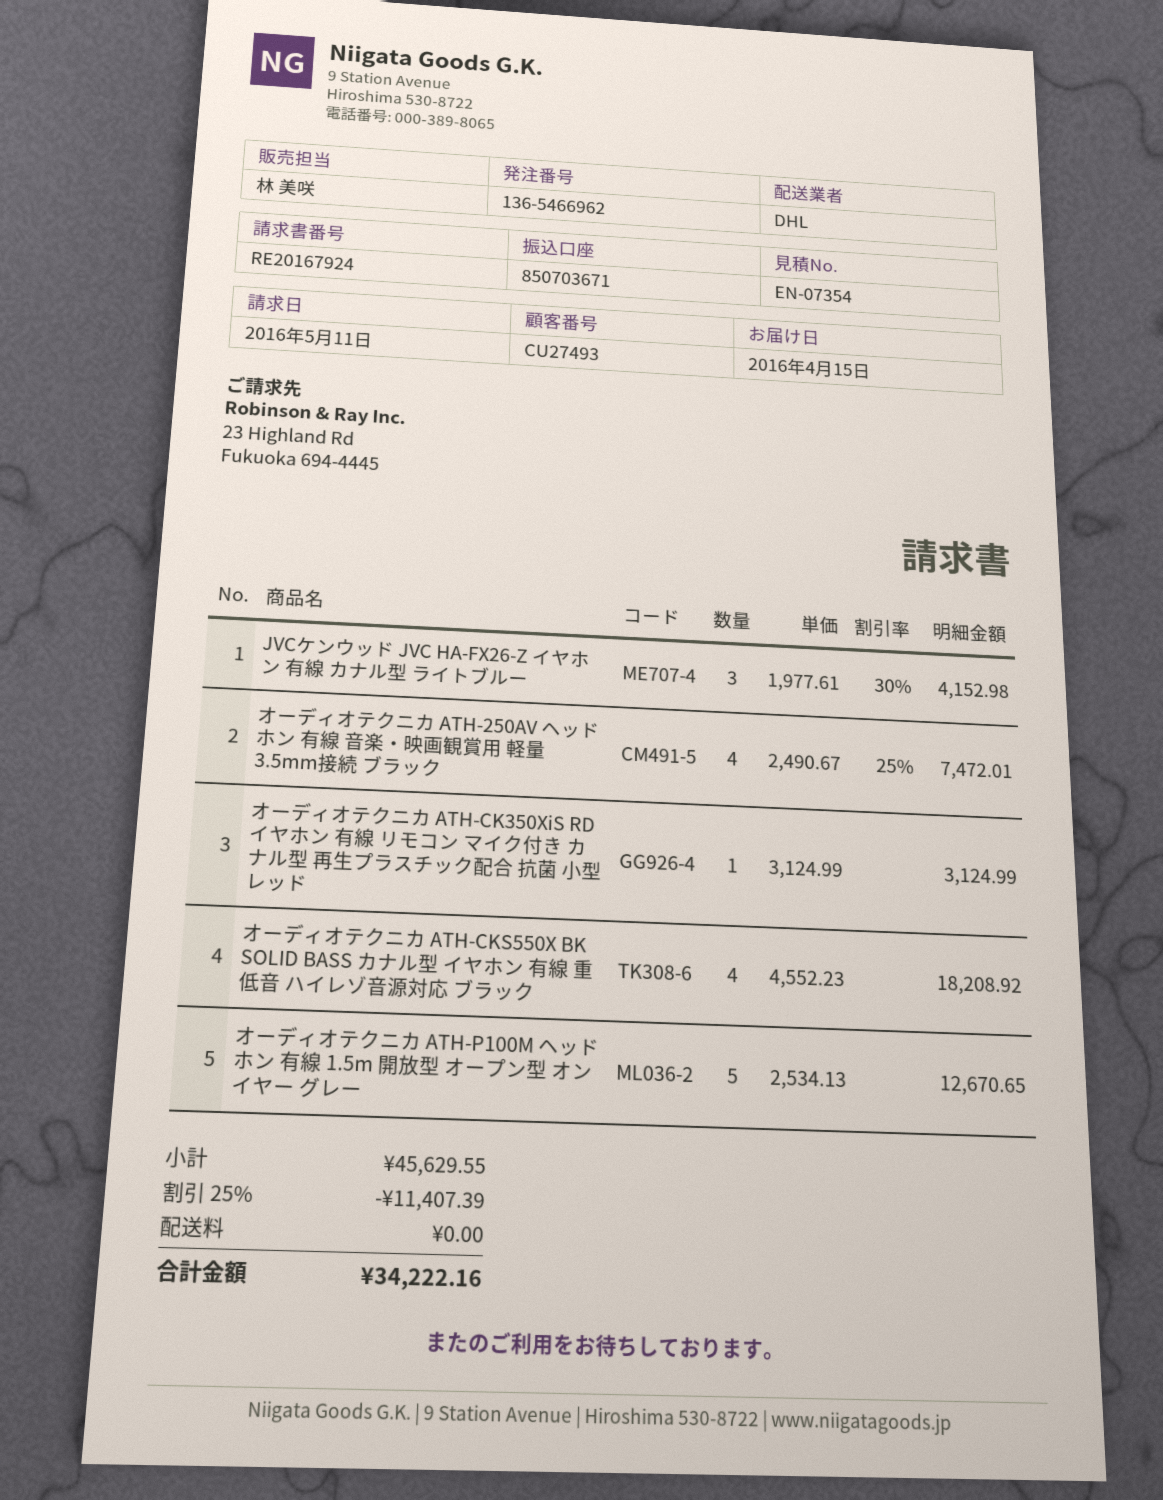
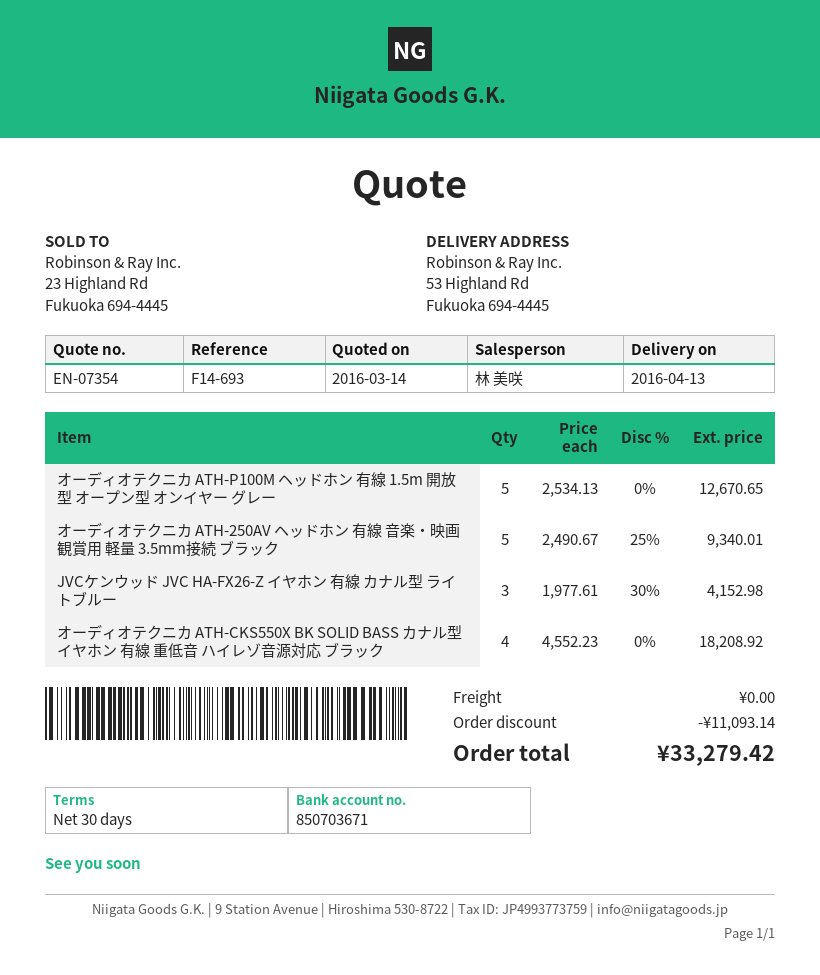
delivery date: 2016-04-15 -> 2016-04-13
オーディオテクニカ ATH-250AV ヘッドホン 有線 音楽・映画観賞用 軽量 3.5mm接続 ブラック: 4 x 2490.67 - 25% = 7472.01 -> 5 x 2490.67 - 25% = 9340.01
オーディオテクニカ ATH-CK350XiS RD イヤホン 有線 リモコン マイク付き カナル型 再生プラスチック配合 抗菌 小型 レッド: 1 x 3124.99 = 3124.99 -> none
discount: 11407.39 -> 11093.14
total: 34222.16 -> 33279.42

